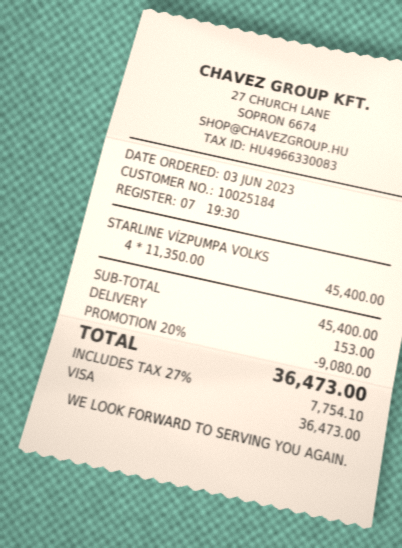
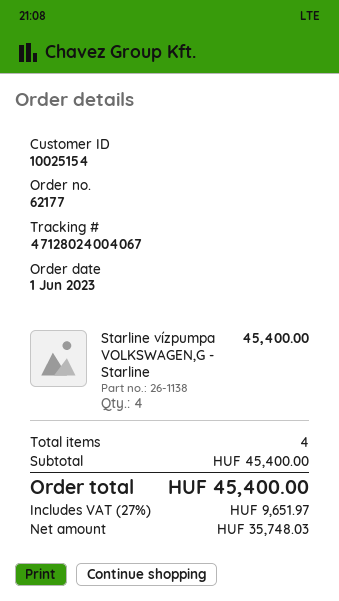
order date: 2023-06-03 -> 2023-06-01
customer number: 10025184 -> 10025154
discount: 20% = 9080.00 -> none
shipping: 153.00 -> none
tax: 27% = 7754.10 -> 27% = 9651.97
total: 36473.00 -> 45400.00

